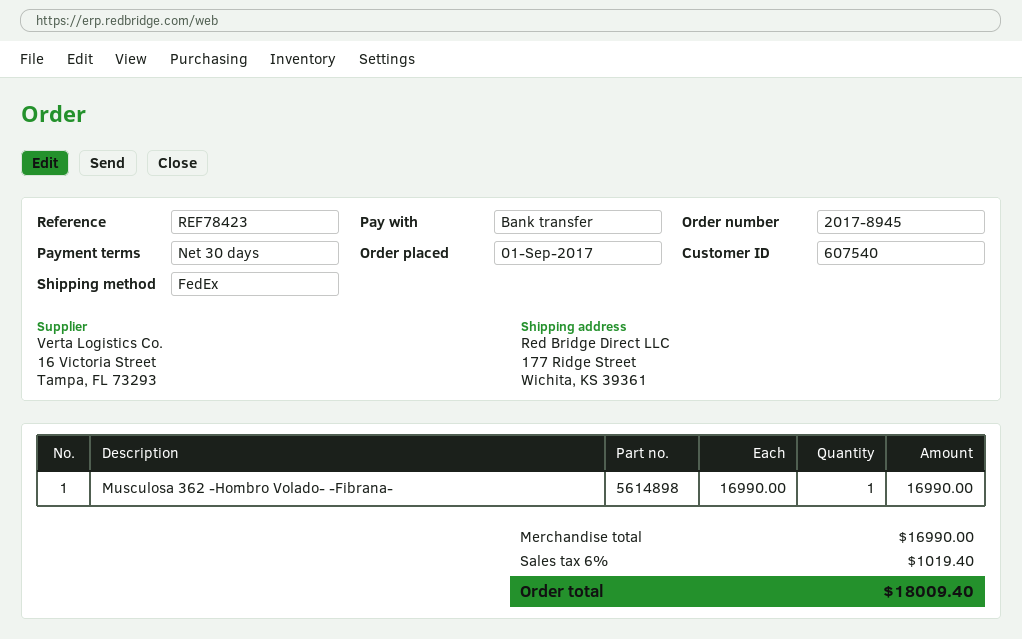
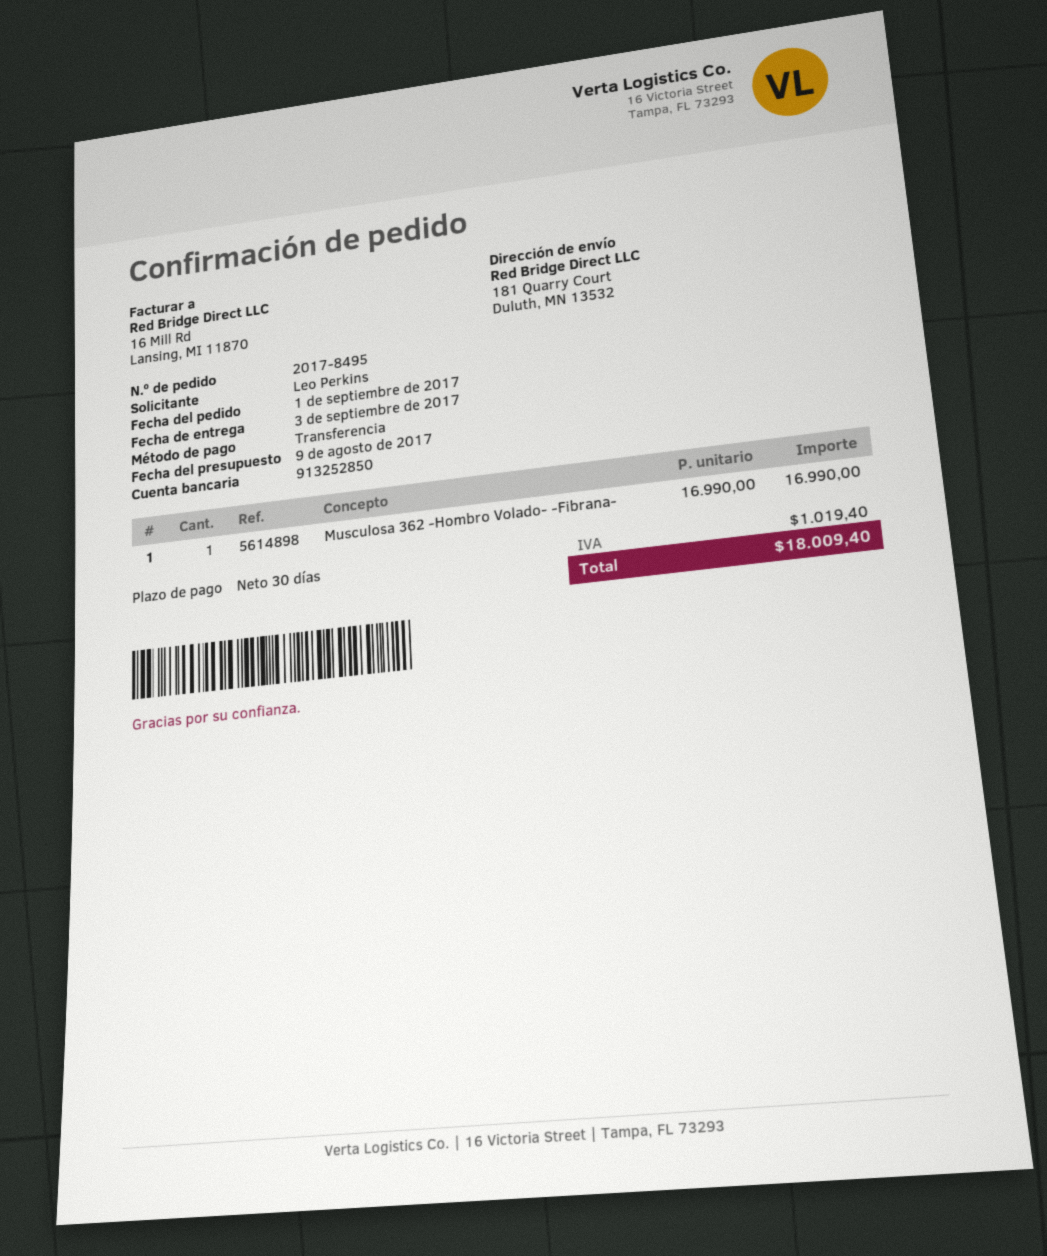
order number: 2017-8945 -> 2017-8495
ship to: 177 Ridge Street, Wichita, KS 39361 -> 181 Quarry Court, Duluth, MN 13532

